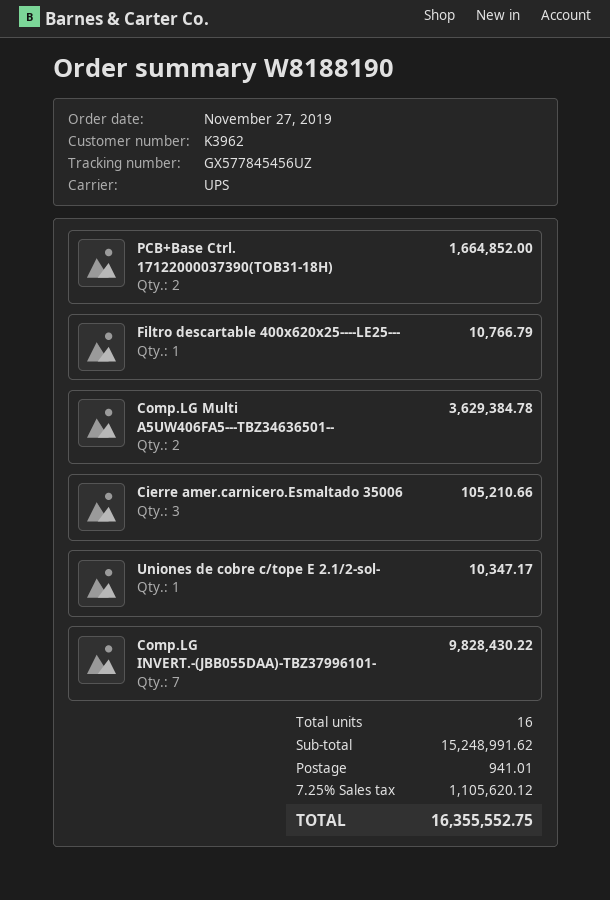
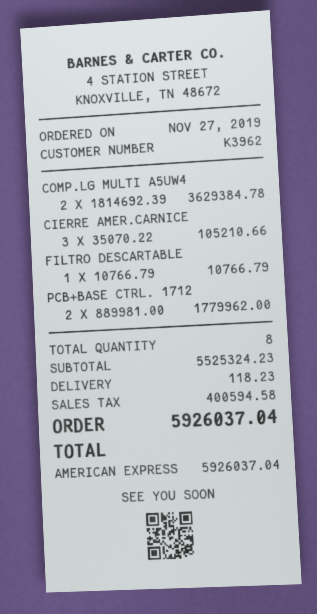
PCB+Base Ctrl. 17122000037390(TOB31-18H): 2 for 1664852.00 -> 2 for 1779962.00
Uniones de cobre c/tope E 2.1/2-sol-: 1 for 10347.17 -> none
Comp.LG INVERT.-(JBB055DAA)-TBZ37996101-: 7 for 9828430.22 -> none
total quantity: 16 -> 8
subtotal: 15248991.62 -> 5525324.23
shipping: 941.01 -> 118.23
tax: 1105620.12 -> 400594.58
total: 16355552.75 -> 5926037.04

